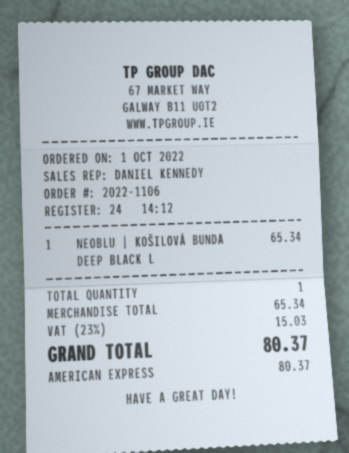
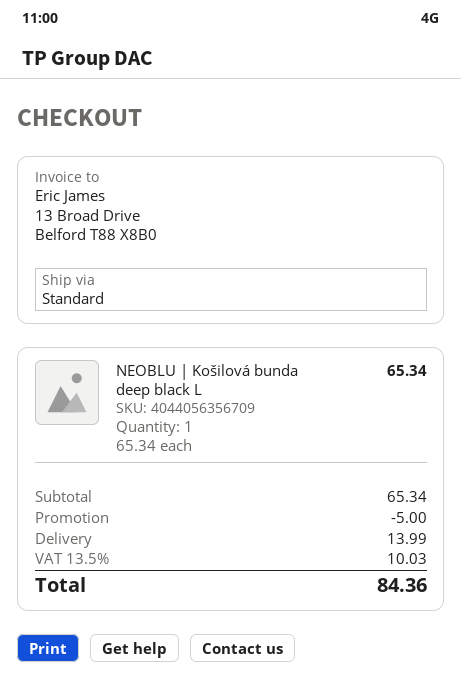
discount: none -> 5.00
shipping: none -> 13.99
tax: 23% = 15.03 -> 13.5% = 10.03
total: 80.37 -> 84.36

